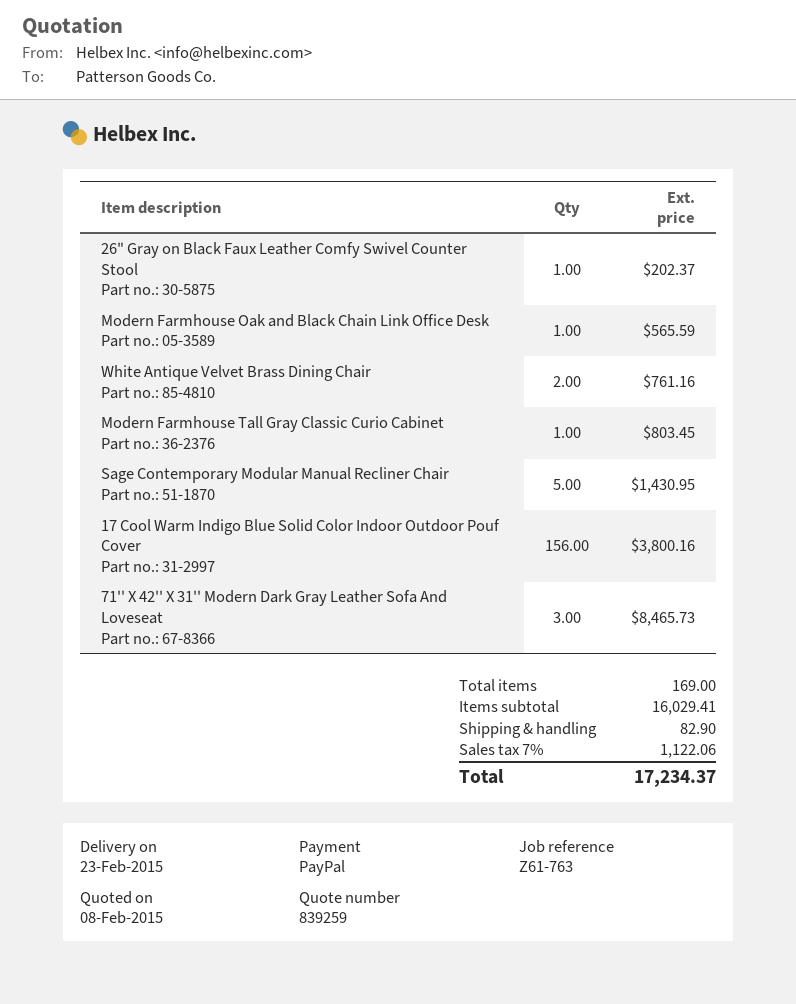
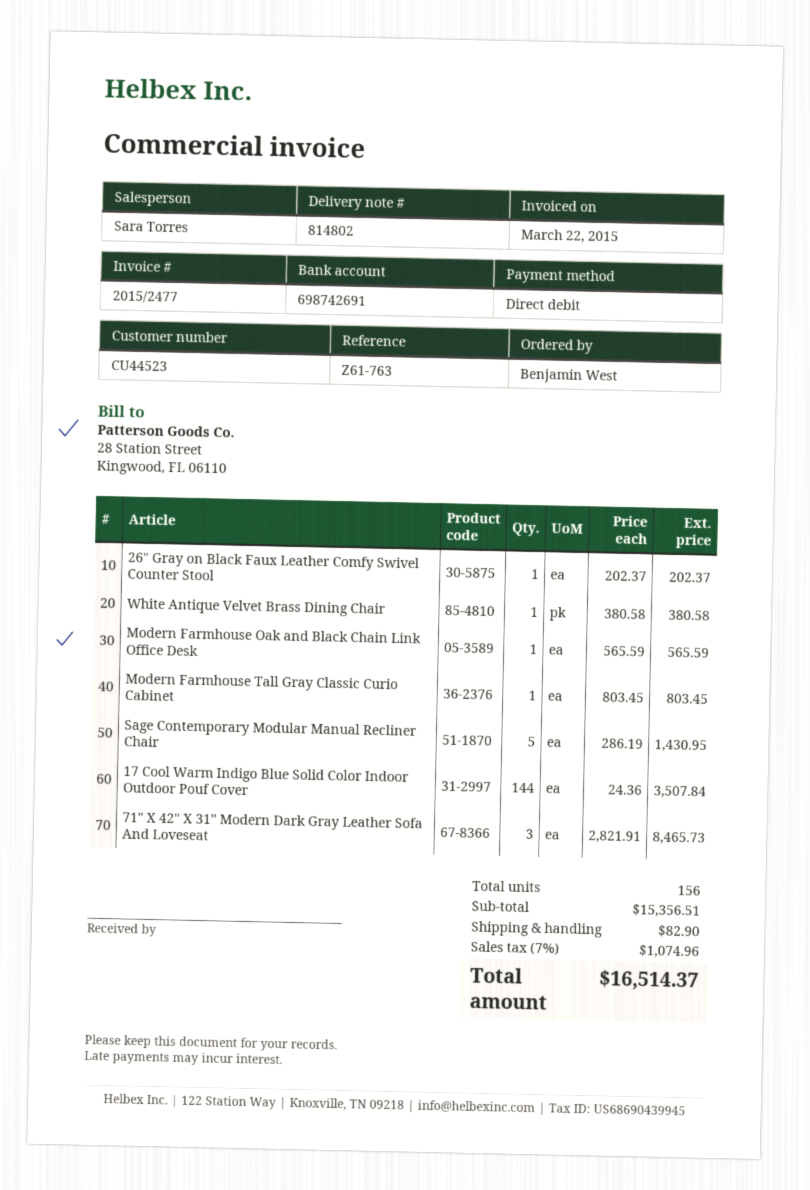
payment method: PayPal -> direct debit
White Antique Velvet Brass Dining Chair: 2 for 761.16 -> 1 for 380.58
17 Cool Warm Indigo Blue Solid Color Indoor Outdoor Pouf Cover: 156 for 3800.16 -> 144 for 3507.84
total quantity: 169 -> 156
subtotal: 16029.41 -> 15356.51
tax: 7% = 1122.06 -> 7% = 1074.96
total: 17234.37 -> 16514.37

